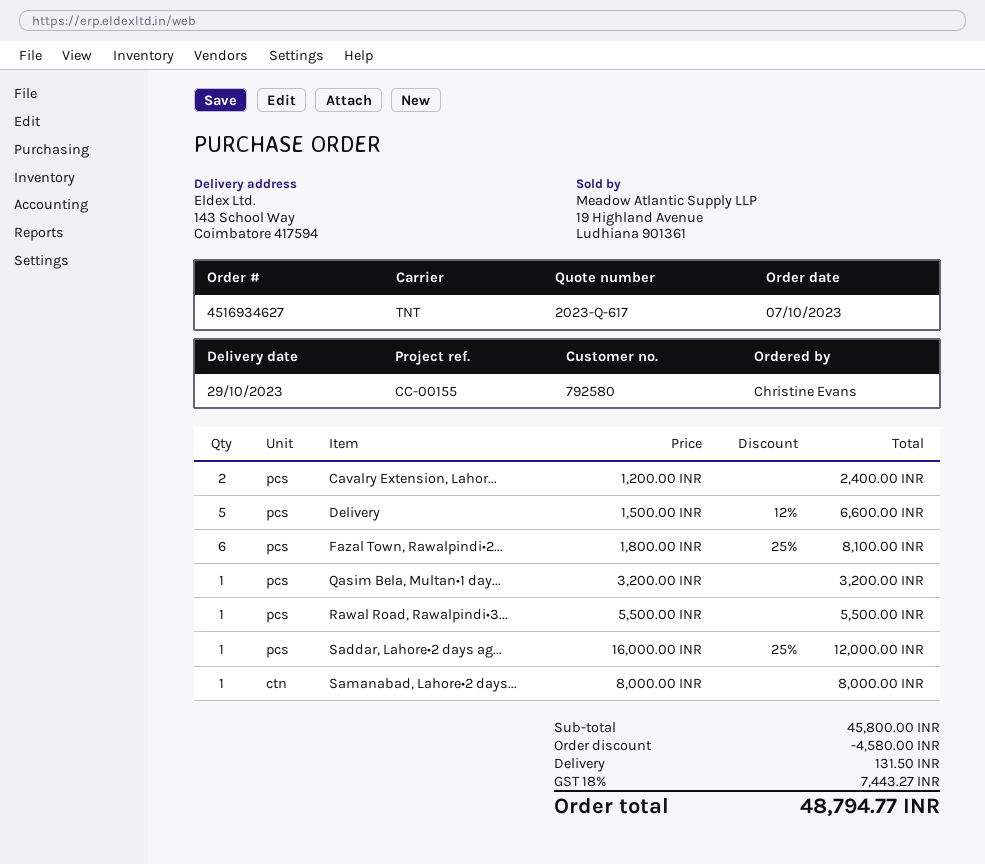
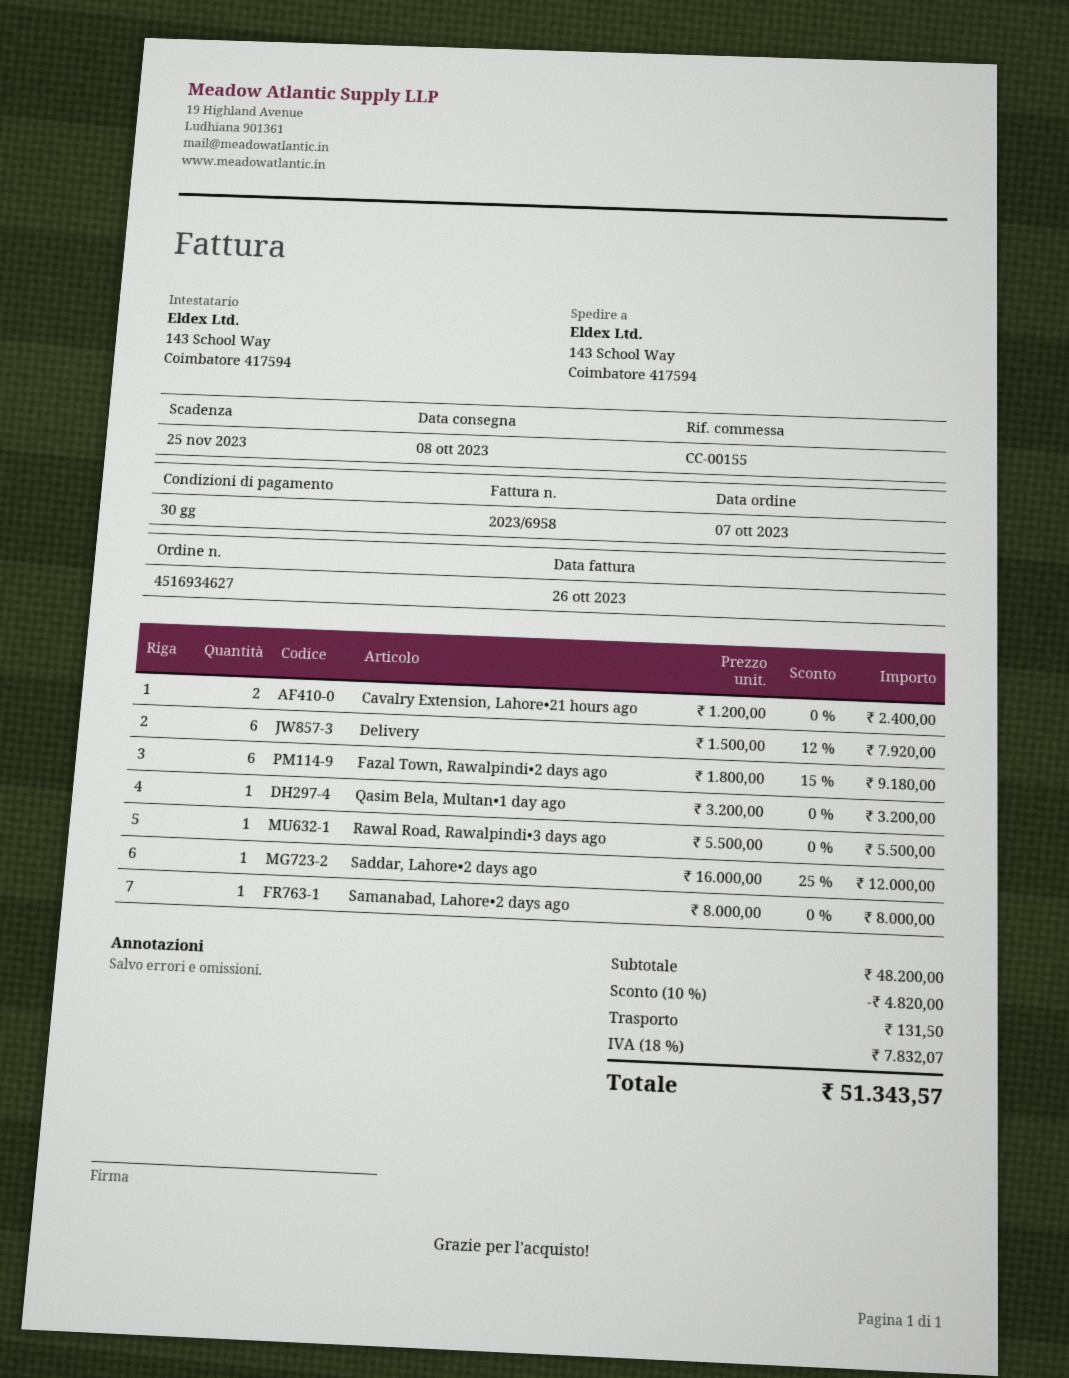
delivery date: 2023-10-29 -> 2023-10-08
Delivery: 5 x 1500.00 - 12% = 6600.00 -> 6 x 1500.00 - 12% = 7920.00
Fazal Town, Rawalpindi•2...: 6 x 1800.00 - 25% = 8100.00 -> 6 x 1800.00 - 15% = 9180.00
subtotal: 45800.00 -> 48200.00
discount: 4580.00 -> 4820.00
tax: 18% = 7443.27 -> 18% = 7832.07
total: 48794.77 -> 51343.57

